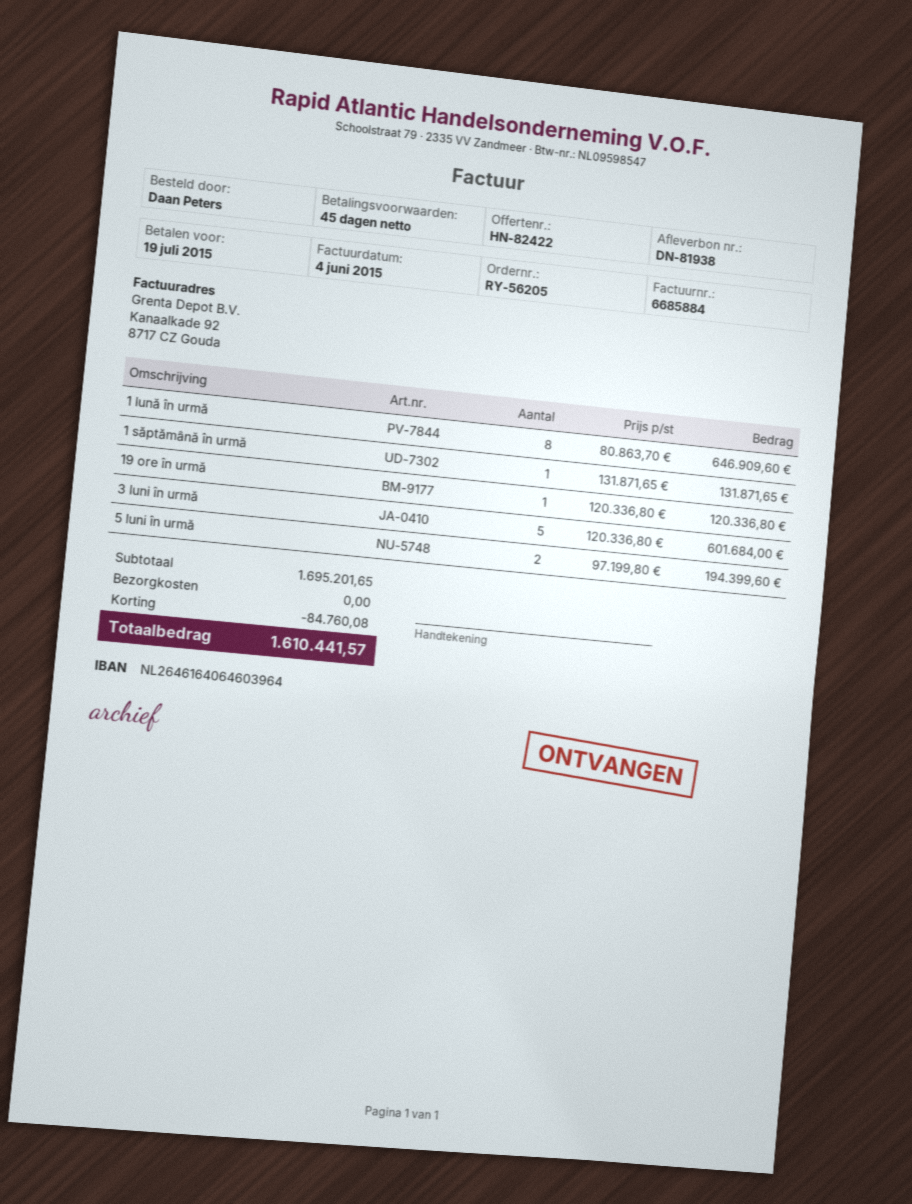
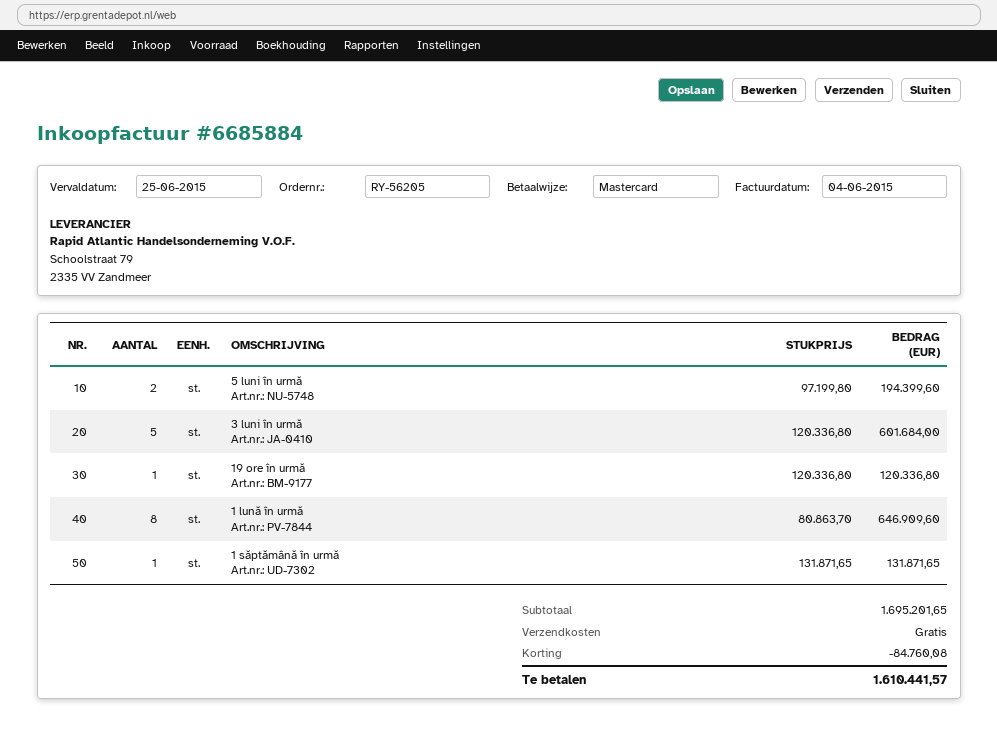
due date: 2015-07-19 -> 2015-06-25

